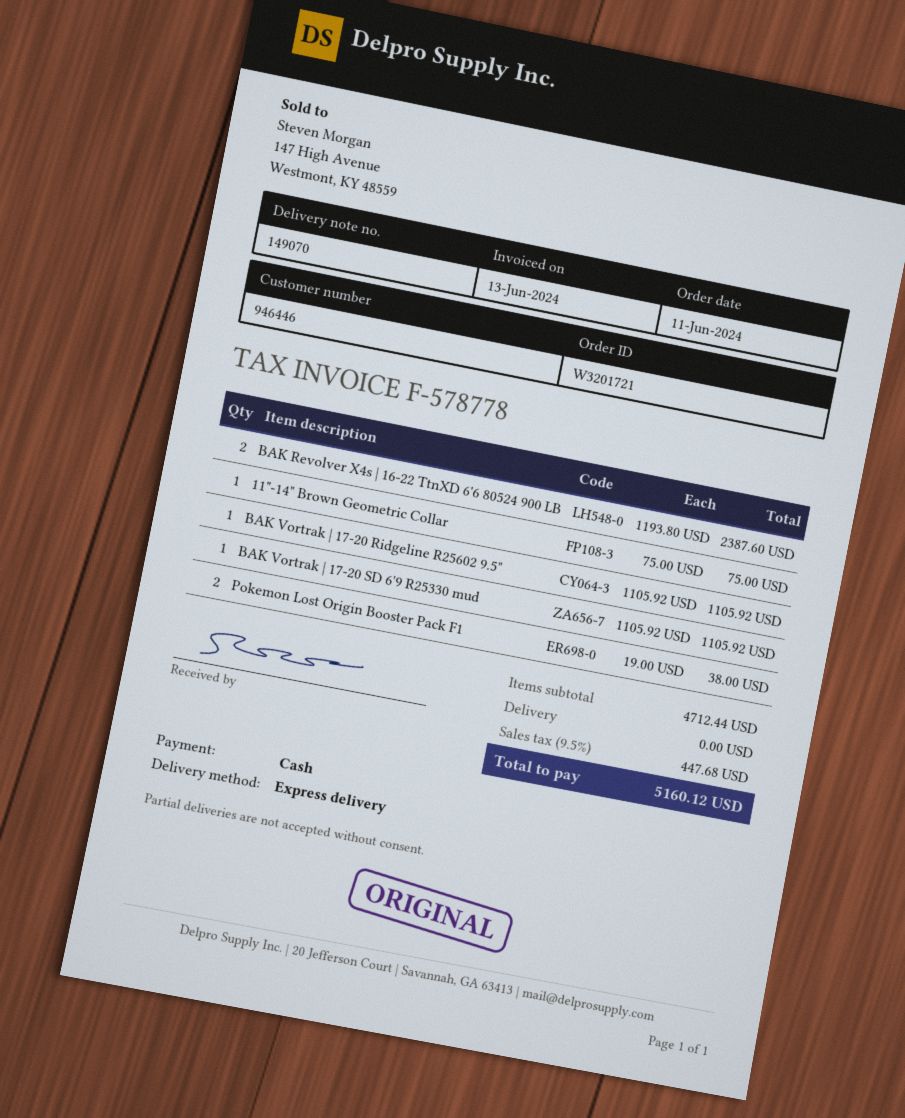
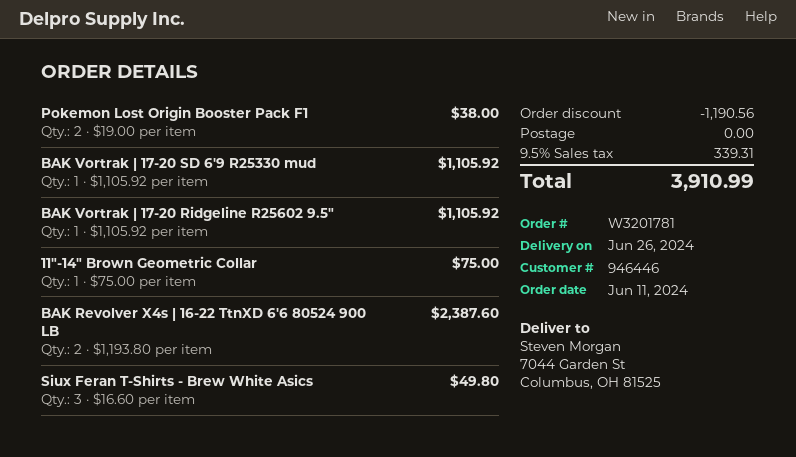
order number: W3201721 -> W3201781
Siux Feran T-Shirts - Brew White Asics: none -> 3 x 16.60 = 49.80
discount: none -> 1190.56
tax: 9.5% = 447.68 -> 9.5% = 339.31
total: 5160.12 -> 3910.99

